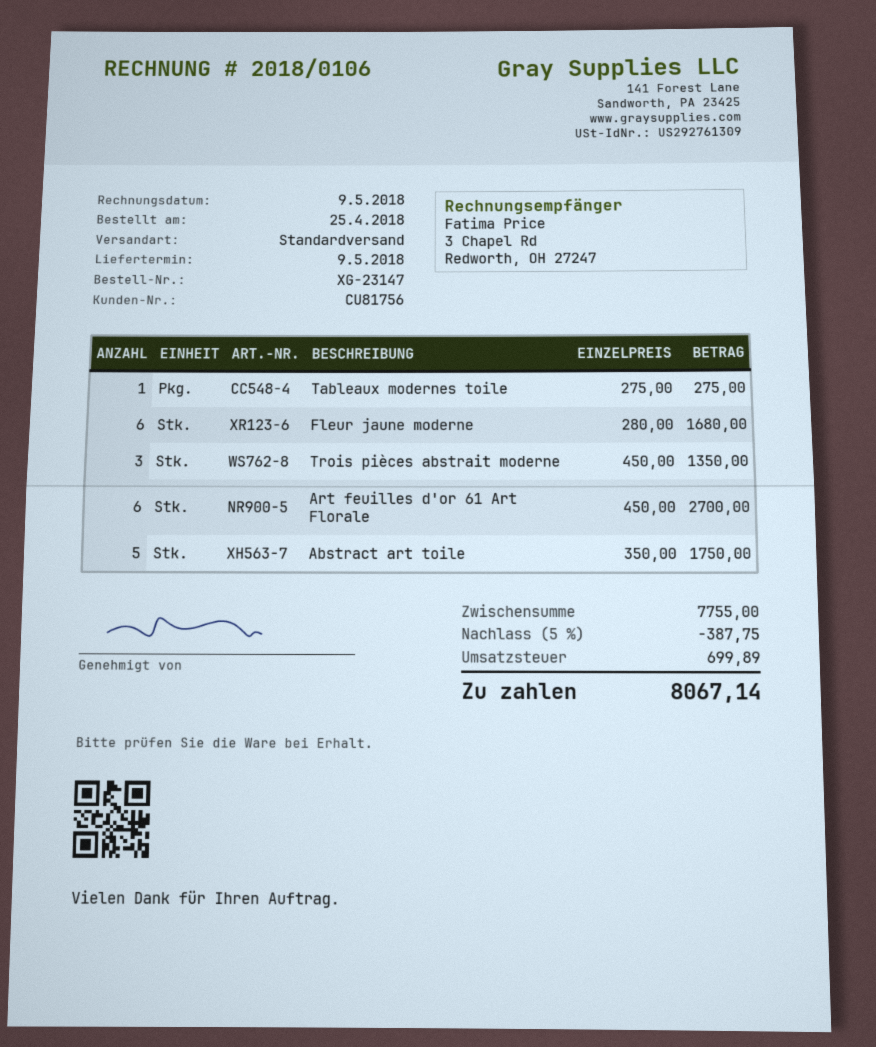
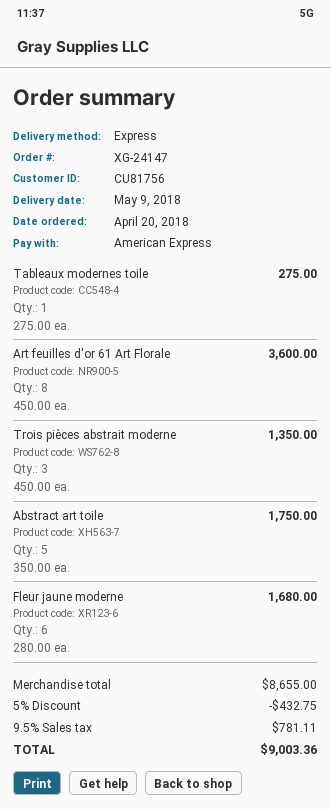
order number: XG-23147 -> XG-24147
order date: 2018-04-25 -> 2018-04-20
shipping method: standard -> express
Art feuilles d'or 61 Art Florale: 6 x 450.00 = 2700.00 -> 8 x 450.00 = 3600.00
subtotal: 7755.00 -> 8655.00
discount: 5% = 387.75 -> 5% = 432.75
tax: 699.89 -> 781.11
total: 8067.14 -> 9003.36

